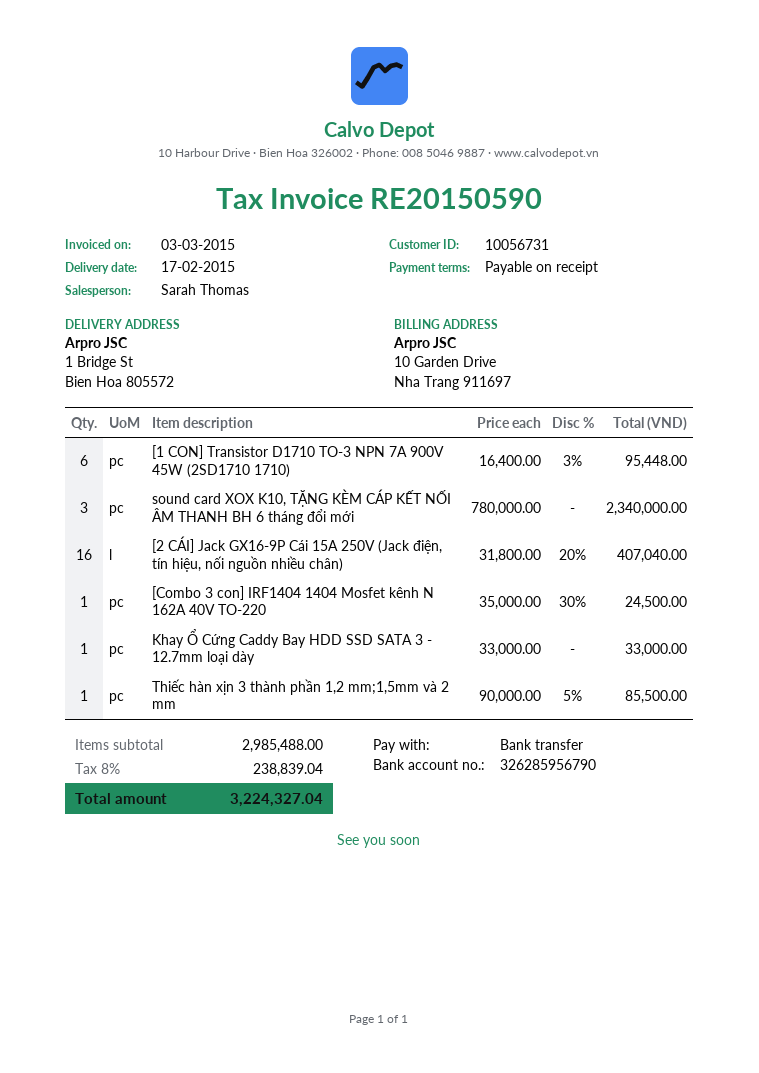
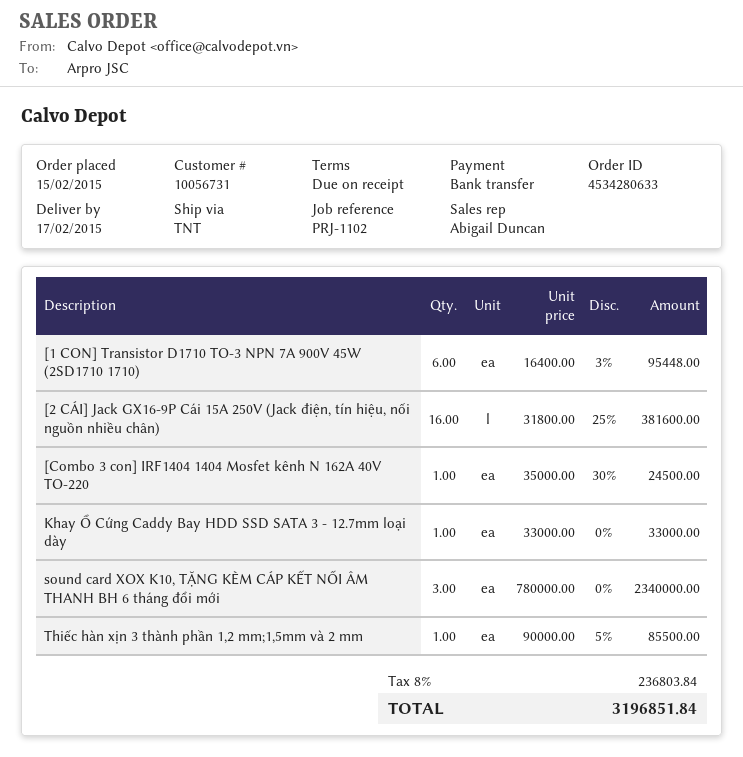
sales rep: Sarah Thomas -> Abigail Duncan
[2 CÁI] Jack GX16-9P Cái 15A 250V (Jack điện, tín hiệu, nối nguồn nhiều chân): 16 x 31800.00 - 20% = 407040.00 -> 16 x 31800.00 - 25% = 381600.00
tax: 8% = 238839.04 -> 8% = 236803.84
total: 3224327.04 -> 3196851.84

